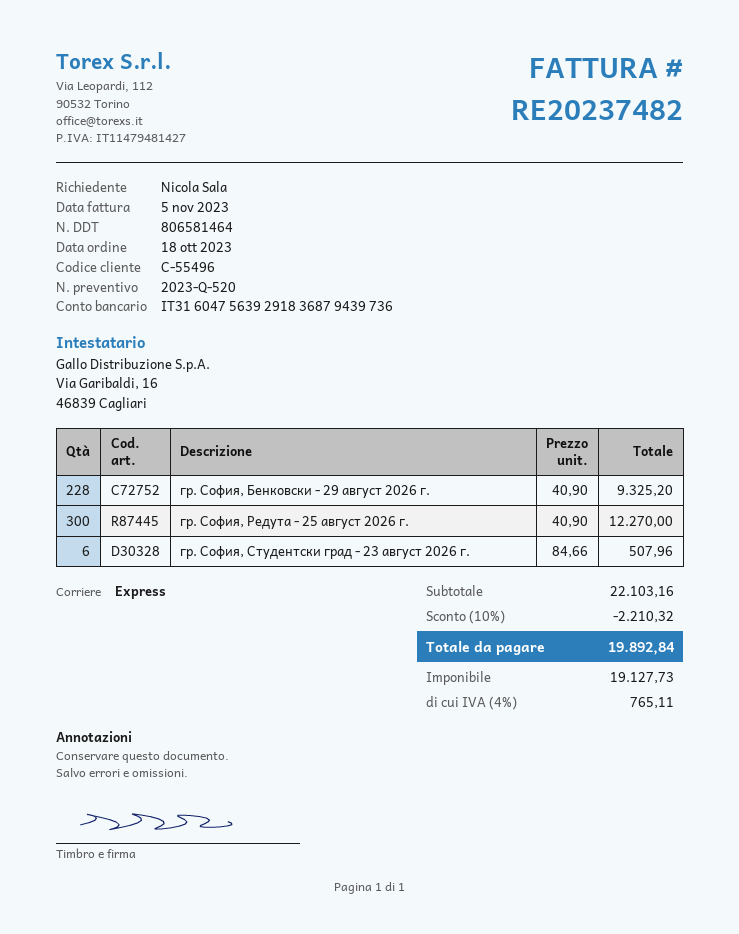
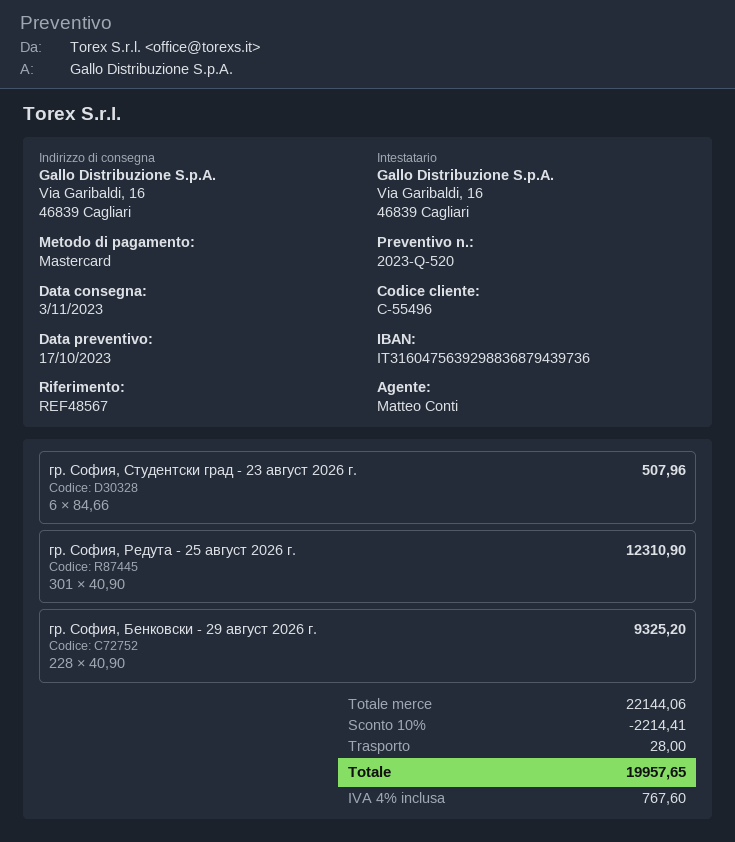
bank account: IT3160475639291836879439736 -> IT3160475639298836879439736
гр. София, Редута - 25 август 2026 г.: 300 x 40.90 = 12270.00 -> 301 x 40.90 = 12310.90
subtotal: 22103.16 -> 22144.06
discount: 10% = 2210.32 -> 10% = 2214.41
shipping: none -> 28.00
tax: 4% = 765.11 -> 4% = 767.60
total: 19892.84 -> 19957.65

